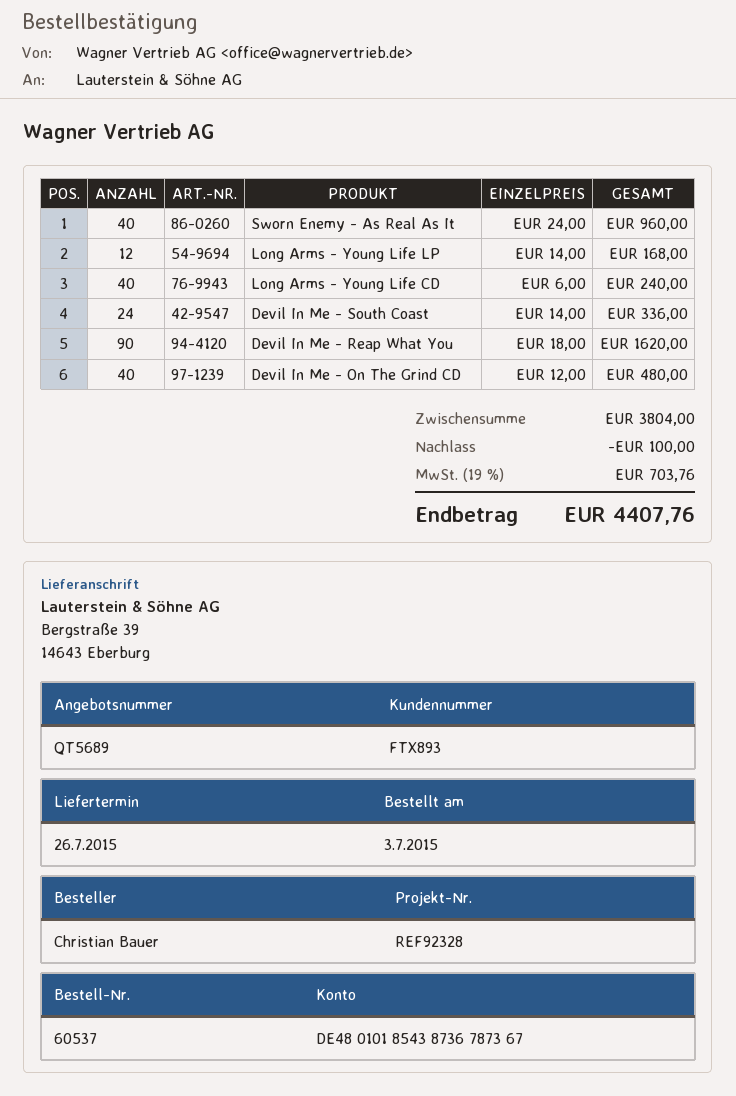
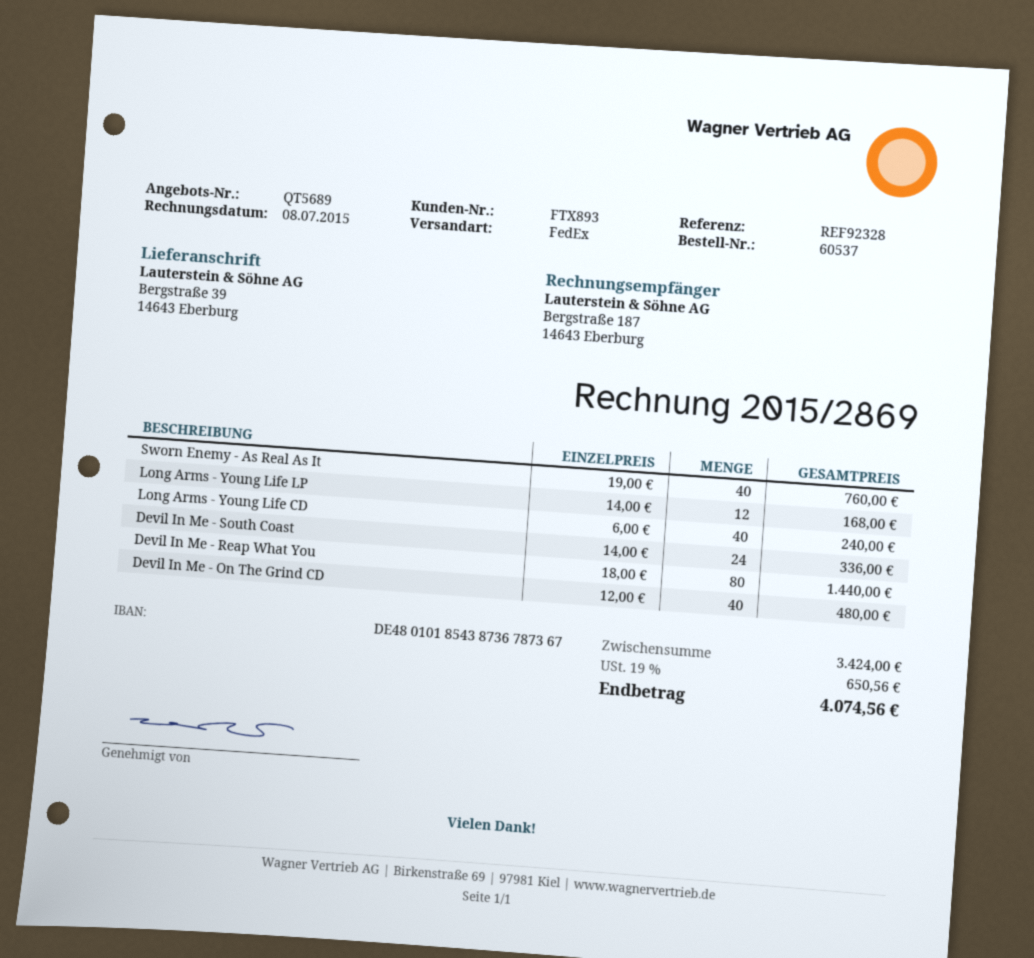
Sworn Enemy - As Real As It: 40 x 24.00 = 960.00 -> 40 x 19.00 = 760.00
Devil In Me - Reap What You: 90 x 18.00 = 1620.00 -> 80 x 18.00 = 1440.00
subtotal: 3804.00 -> 3424.00
discount: 100.00 -> none
tax: 19% = 703.76 -> 19% = 650.56
total: 4407.76 -> 4074.56

